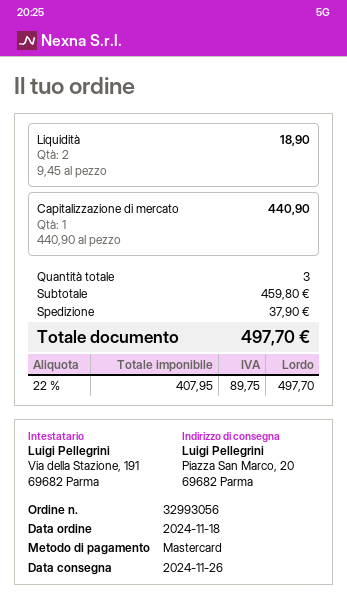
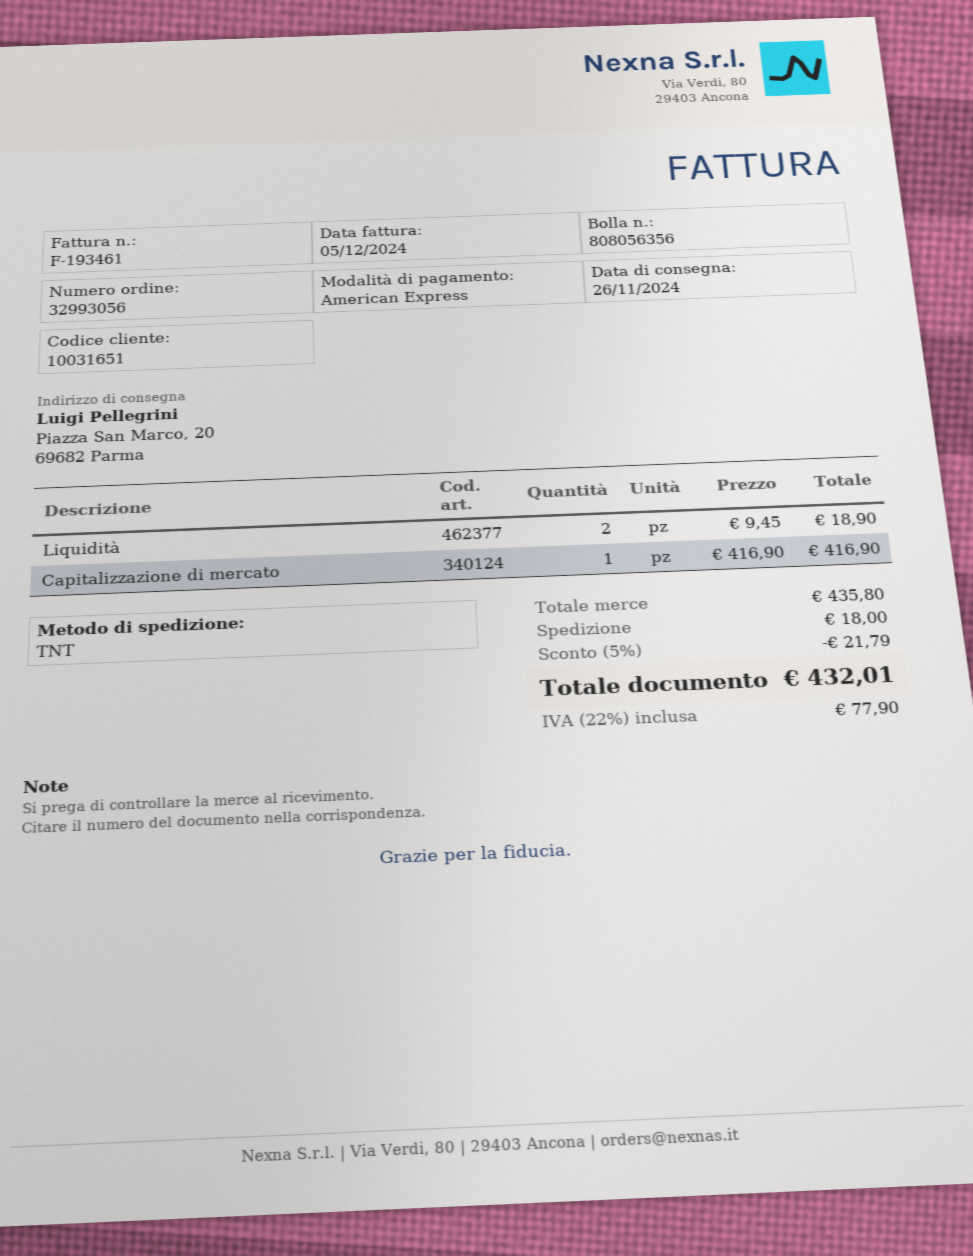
payment method: Mastercard -> American Express
Capitalizzazione di mercato: 1 x 440.90 = 440.90 -> 1 x 416.90 = 416.90
subtotal: 459.80 -> 435.80
discount: none -> 5% = 21.79
shipping: 37.90 -> 18.00
tax: 22% = 89.75 -> 22% = 77.90
total: 497.70 -> 432.01

